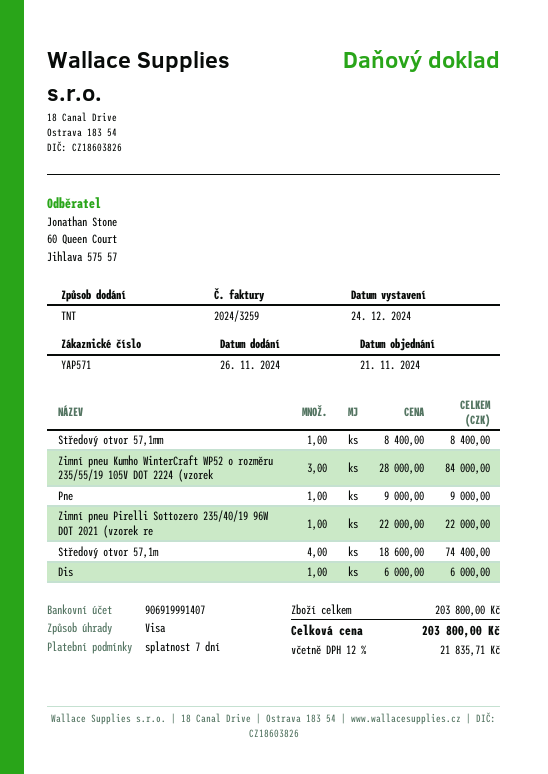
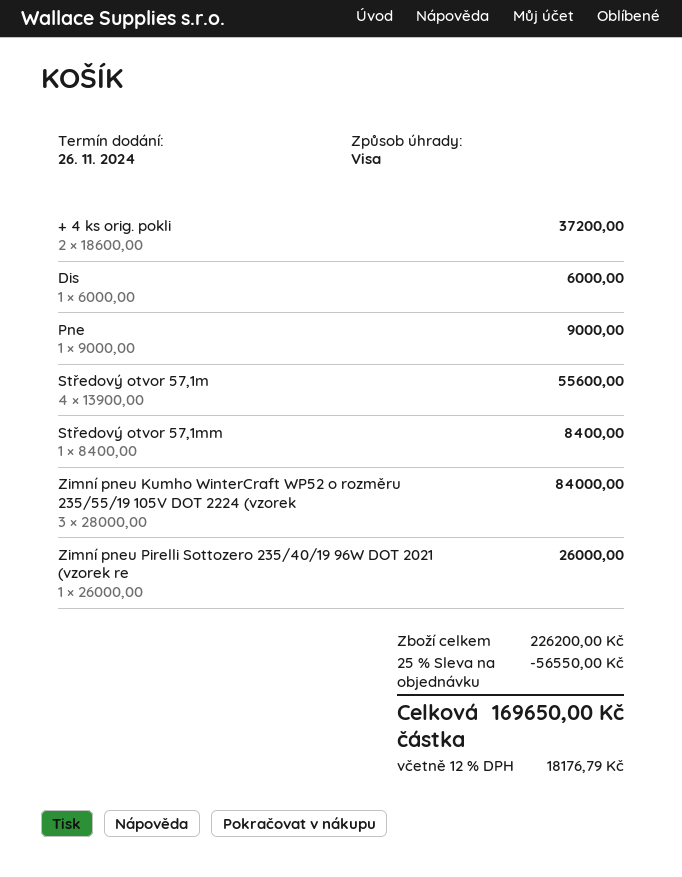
Zimní pneu Pirelli Sottozero 235/40/19 96W DOT 2021 (vzorek re: 1 x 22000.00 = 22000.00 -> 1 x 26000.00 = 26000.00
Středový otvor 57,1m: 4 x 18600.00 = 74400.00 -> 4 x 13900.00 = 55600.00
+ 4 ks orig. pokli: none -> 2 x 18600.00 = 37200.00
subtotal: 203800.00 -> 226200.00
discount: none -> 25% = 56550.00
tax: 12% = 21835.71 -> 12% = 18176.79
total: 203800.00 -> 169650.00

